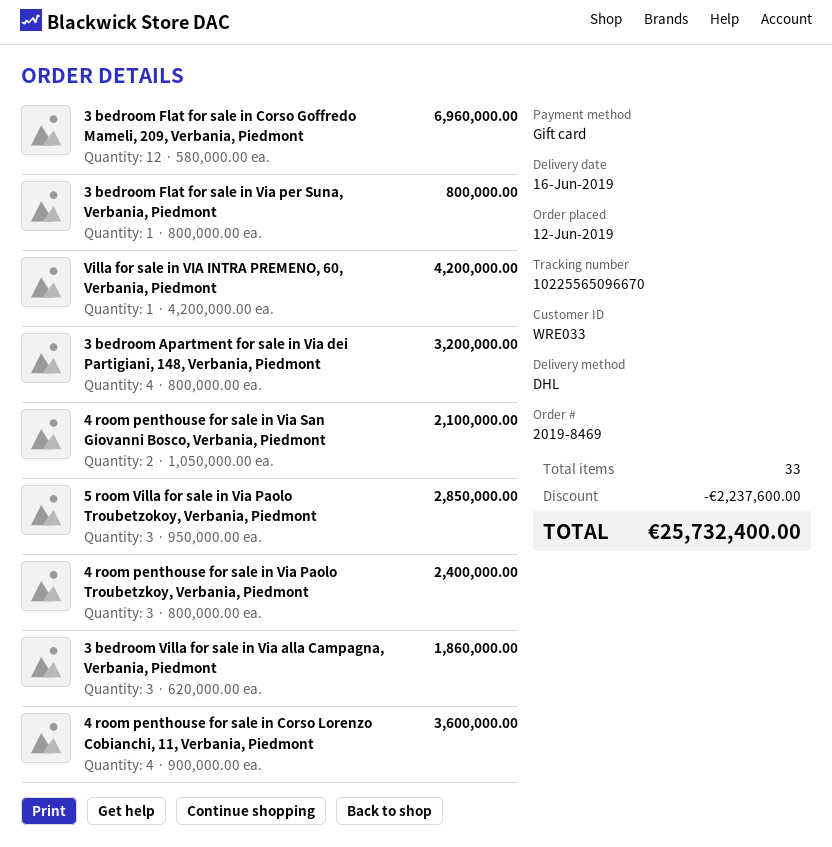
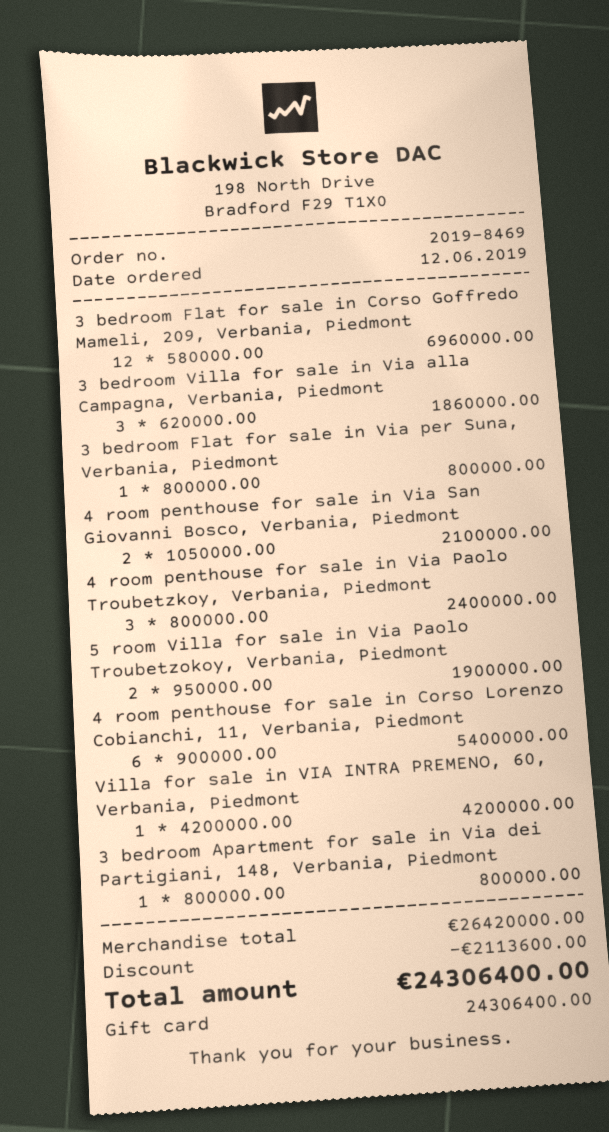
3 bedroom Apartment for sale in Via dei Partigiani, 148, Verbania, Piedmont: 4 x 800000.00 = 3200000.00 -> 1 x 800000.00 = 800000.00
5 room Villa for sale in Via Paolo Troubetzokoy, Verbania, Piedmont: 3 x 950000.00 = 2850000.00 -> 2 x 950000.00 = 1900000.00
4 room penthouse for sale in Corso Lorenzo Cobianchi, 11, Verbania, Piedmont: 4 x 900000.00 = 3600000.00 -> 6 x 900000.00 = 5400000.00
discount: 2237600.00 -> 2113600.00
total: 25732400.00 -> 24306400.00

